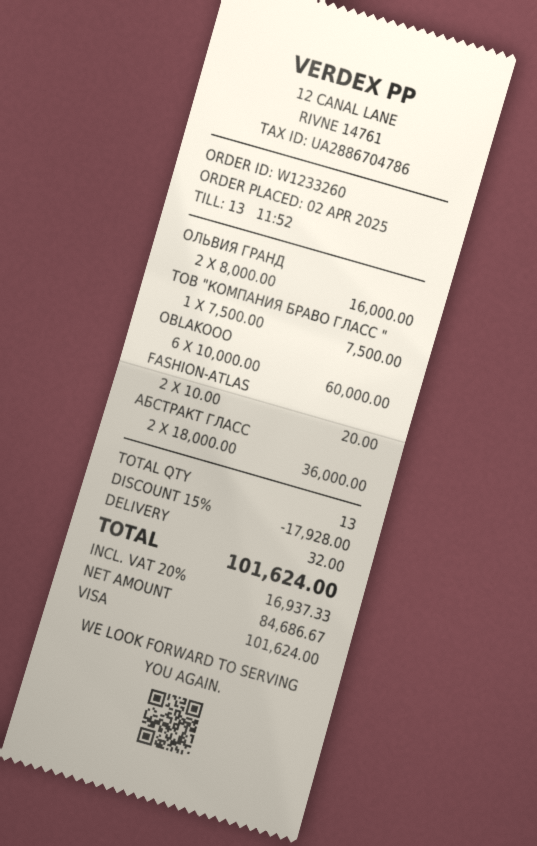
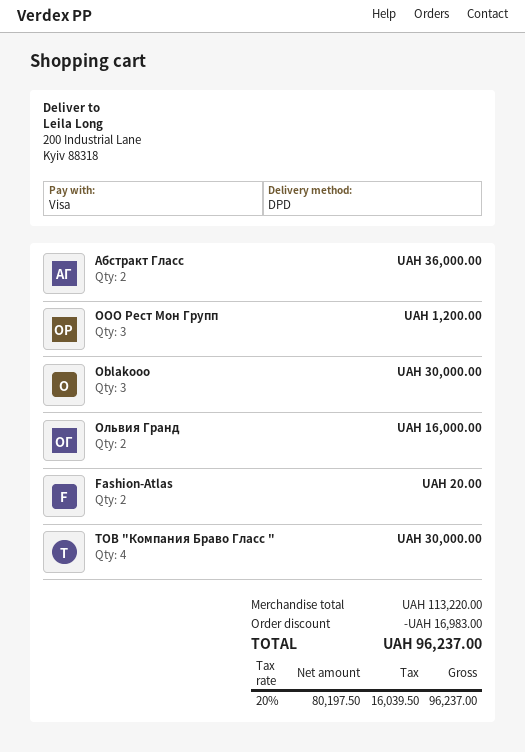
ТОВ "КОМПАНИЯ БРАВО ГЛАСС ": 1 for 7500.00 -> 4 for 30000.00
OBLAKOOO: 6 for 60000.00 -> 3 for 30000.00
ООО Рест Мон Групп: none -> 3 for 1200.00
discount: 17928.00 -> 16983.00
shipping: 32.00 -> none
net: 84686.67 -> 80197.50
tax: 20% = 16937.33 -> 20% = 16039.50
total: 101624.00 -> 96237.00

